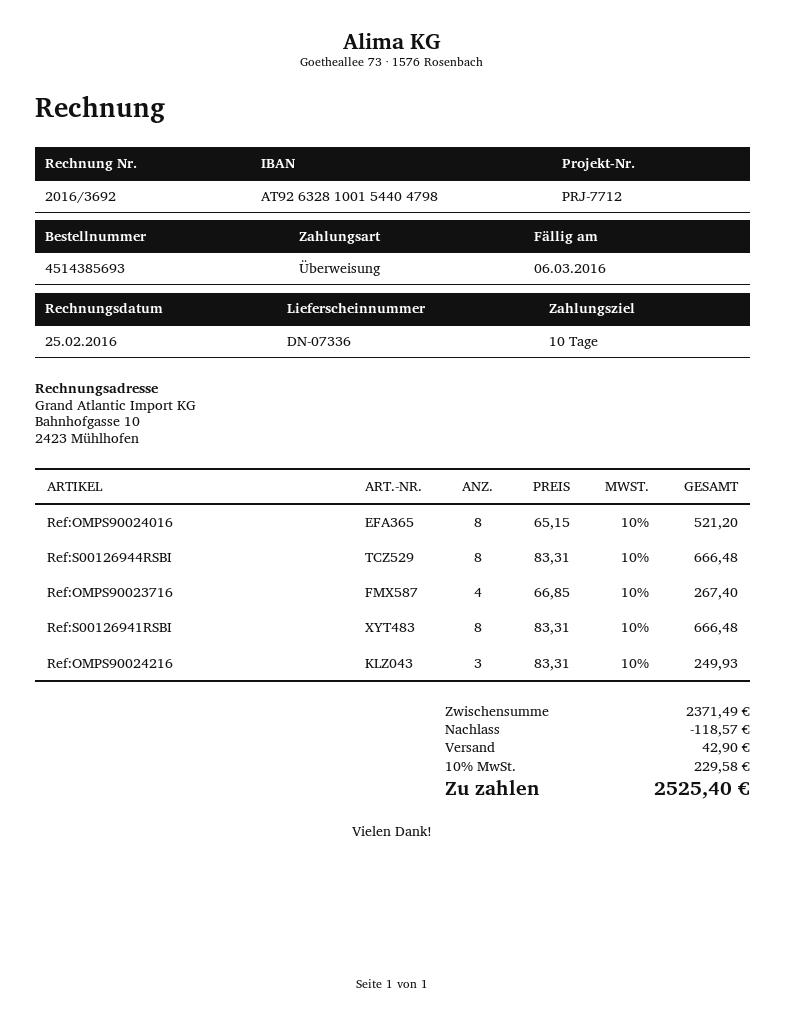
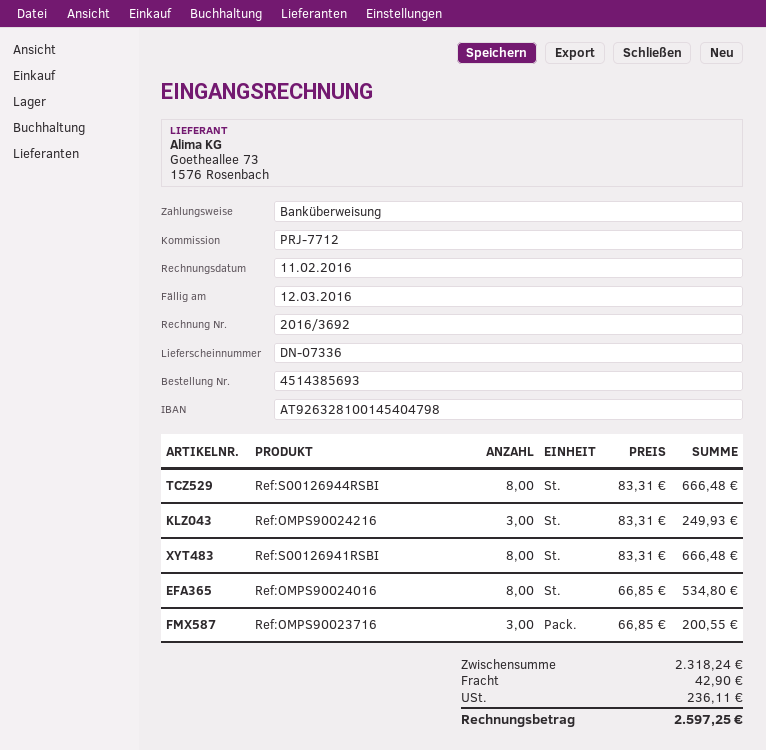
invoice date: 2016-02-25 -> 2016-02-11
due date: 2016-03-06 -> 2016-03-12
bank account: AT926328100154404798 -> AT926328100145404798
Ref:OMPS90024016: 8 x 65.15 = 521.20 -> 8 x 66.85 = 534.80
Ref:OMPS90023716: 4 x 66.85 = 267.40 -> 3 x 66.85 = 200.55
subtotal: 2371.49 -> 2318.24
discount: 118.57 -> none
tax: 229.58 -> 236.11
total: 2525.40 -> 2597.25

